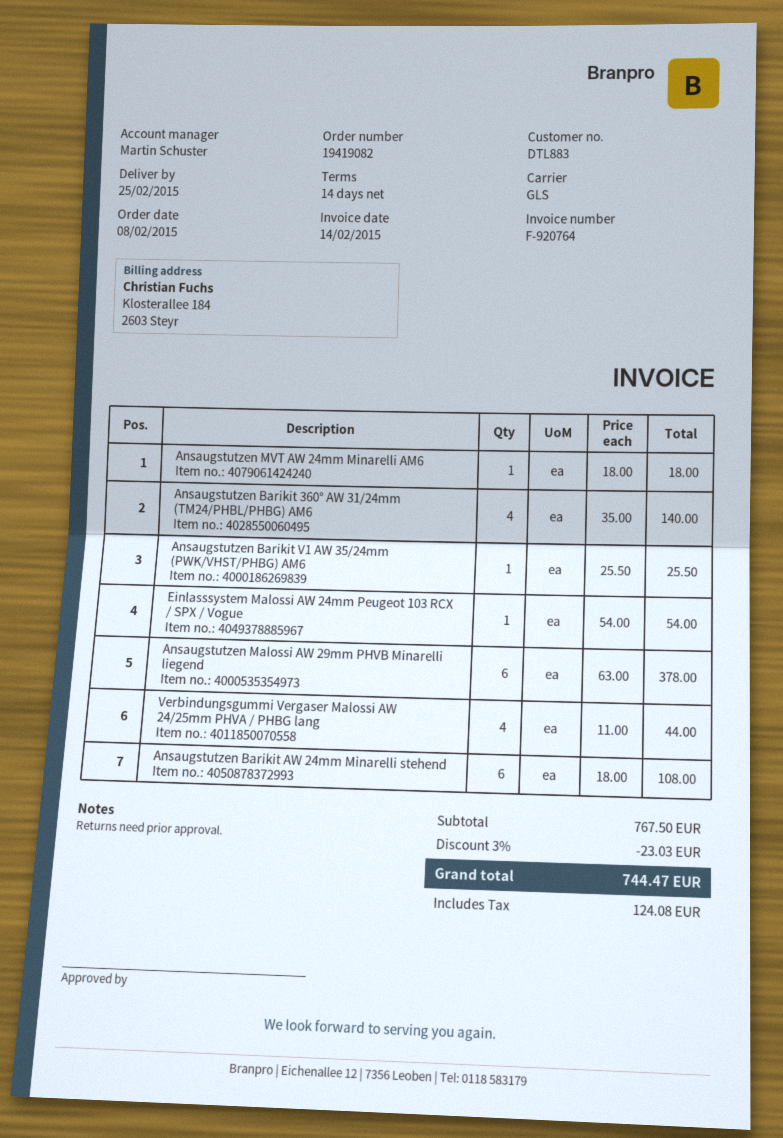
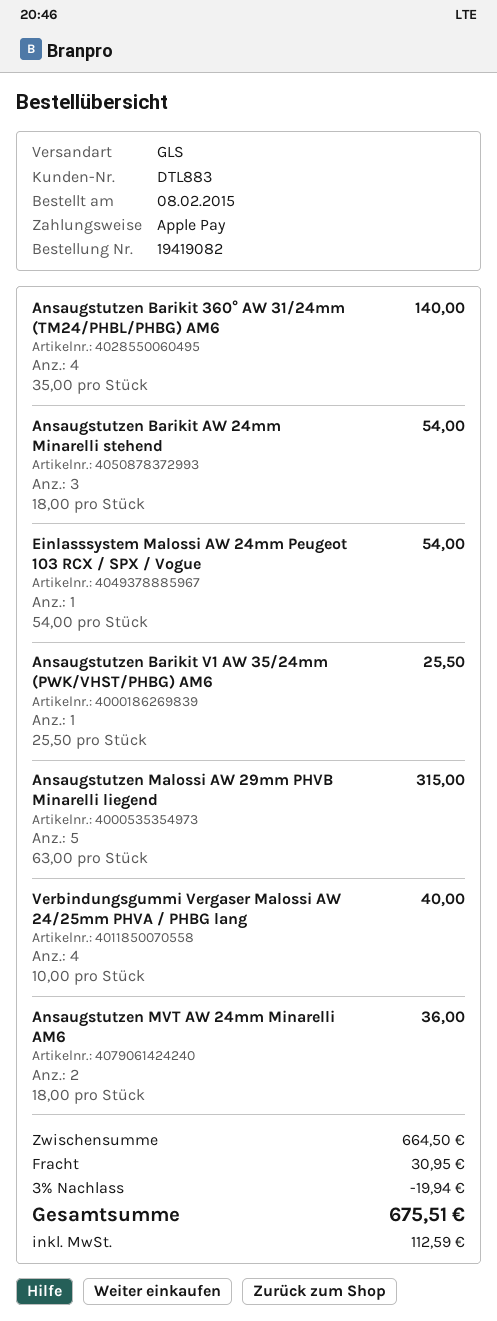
Ansaugstutzen MVT AW 24mm Minarelli AM6: 1 x 18.00 = 18.00 -> 2 x 18.00 = 36.00
Ansaugstutzen Malossi AW 29mm PHVB Minarelli liegend: 6 x 63.00 = 378.00 -> 5 x 63.00 = 315.00
Verbindungsgummi Vergaser Malossi AW 24/25mm PHVA / PHBG lang: 4 x 11.00 = 44.00 -> 4 x 10.00 = 40.00
Ansaugstutzen Barikit AW 24mm Minarelli stehend: 6 x 18.00 = 108.00 -> 3 x 18.00 = 54.00
subtotal: 767.50 -> 664.50
discount: 3% = 23.03 -> 3% = 19.94
shipping: none -> 30.95
tax: 124.08 -> 112.59
total: 744.47 -> 675.51

